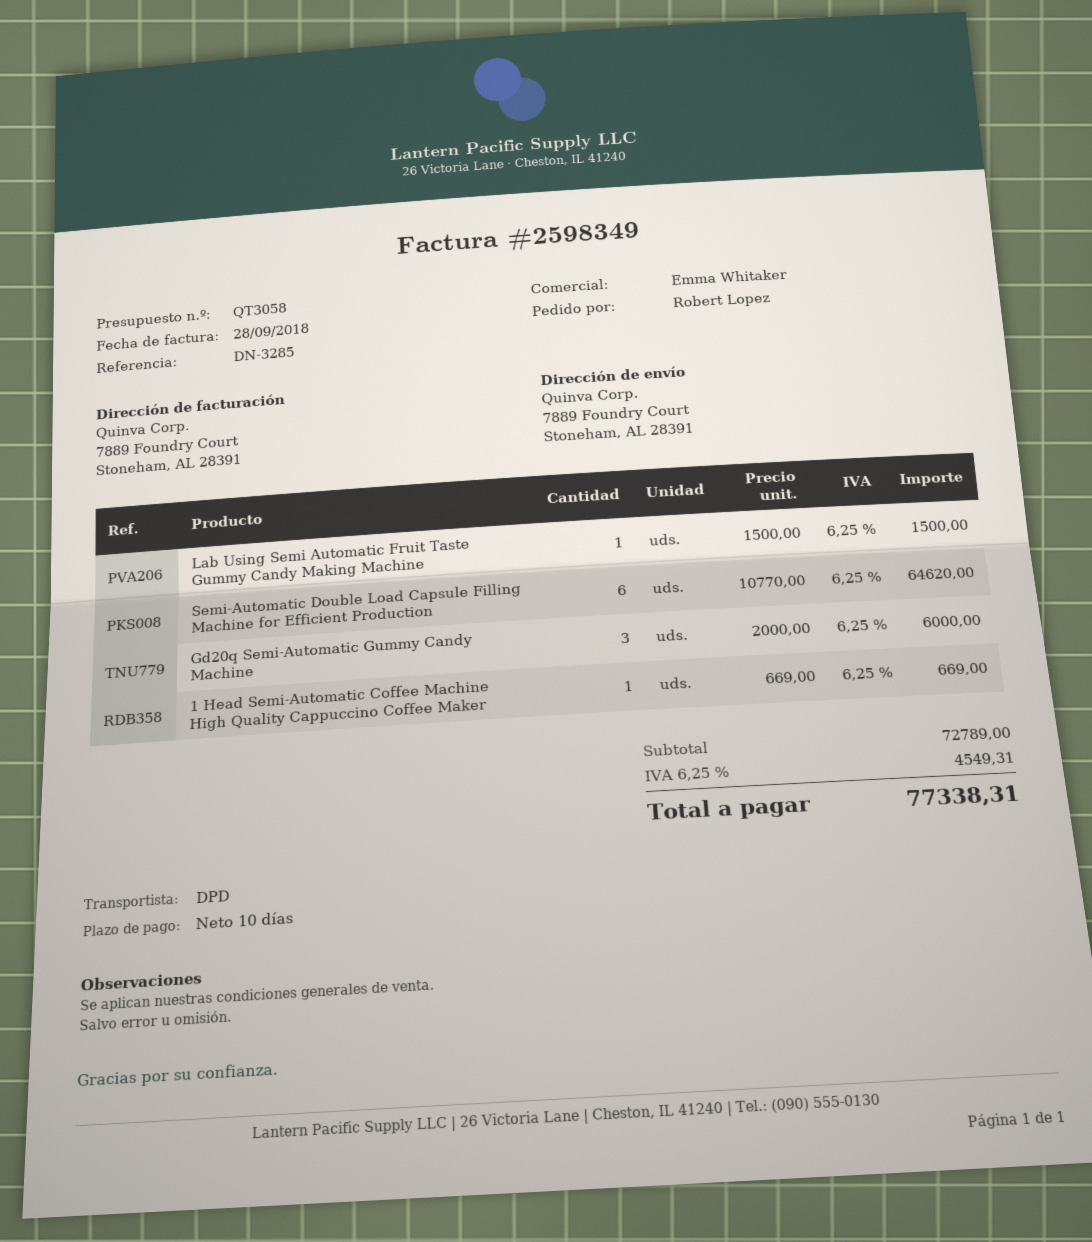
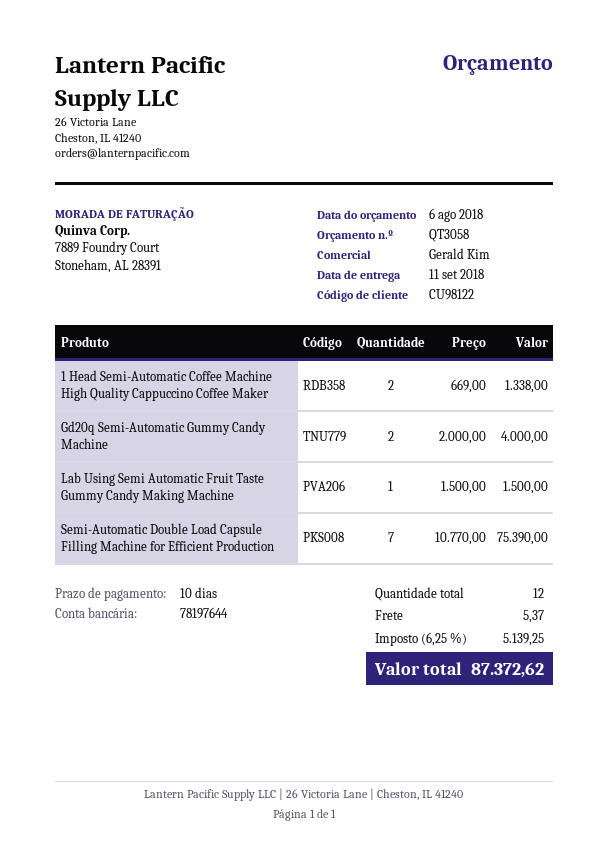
sales rep: Emma Whitaker -> Gerald Kim
Semi-Automatic Double Load Capsule Filling Machine for Efficient Production: 6 x 10770.00 = 64620.00 -> 7 x 10770.00 = 75390.00
Gd20q Semi-Automatic Gummy Candy Machine: 3 x 2000.00 = 6000.00 -> 2 x 2000.00 = 4000.00
1 Head Semi-Automatic Coffee Machine High Quality Cappuccino Coffee Maker: 1 x 669.00 = 669.00 -> 2 x 669.00 = 1338.00
shipping: none -> 5.37
tax: 6.25% = 4549.31 -> 6.25% = 5139.25
total: 77338.31 -> 87372.62

